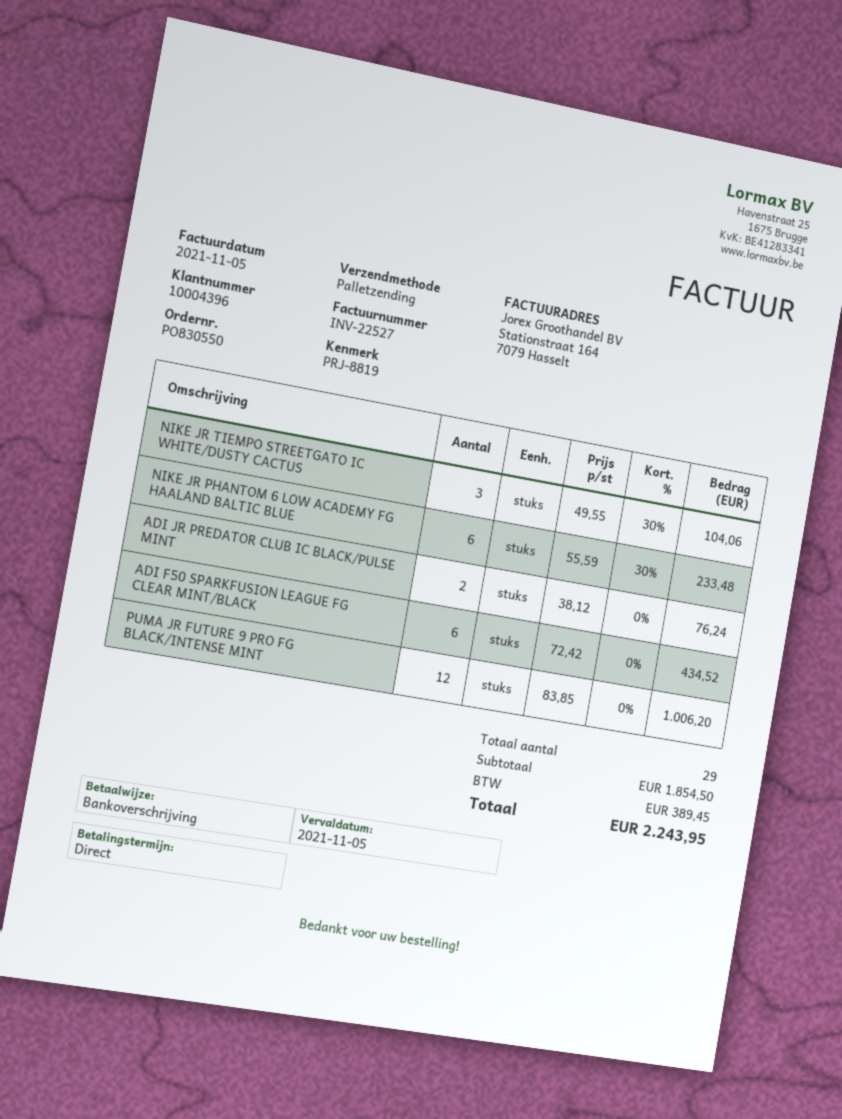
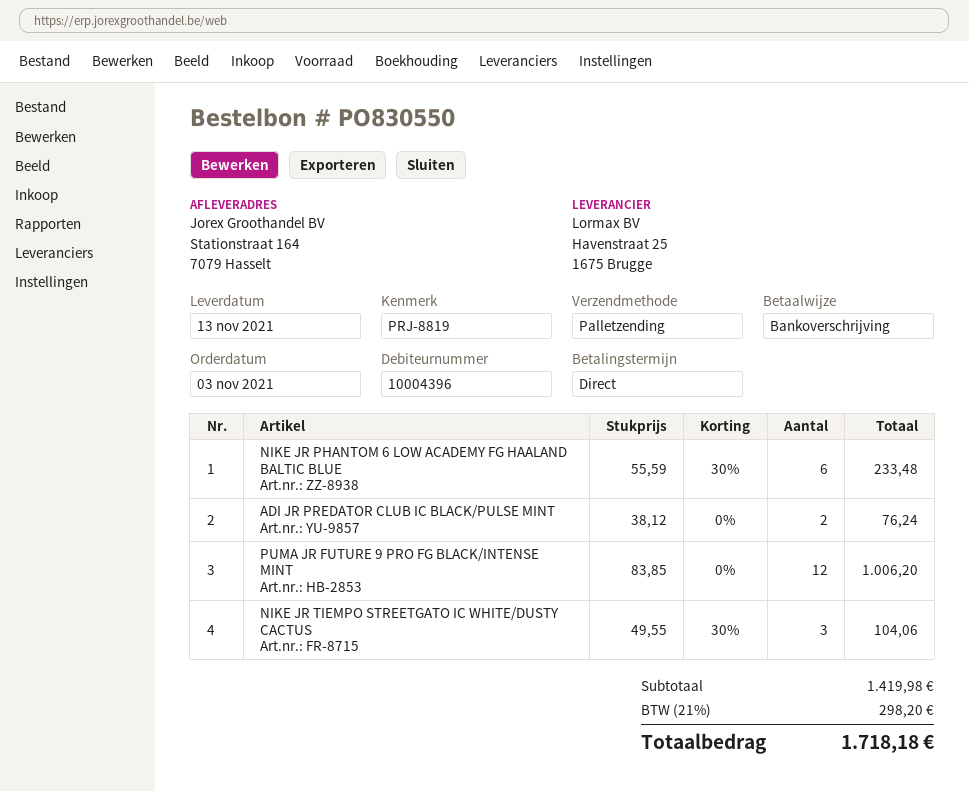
ADI F50 SPARKFUSION LEAGUE FG CLEAR MINT/BLACK: 6 x 72.42 = 434.52 -> none
subtotal: 1854.50 -> 1419.98
tax: 389.45 -> 298.20
total: 2243.95 -> 1718.18

